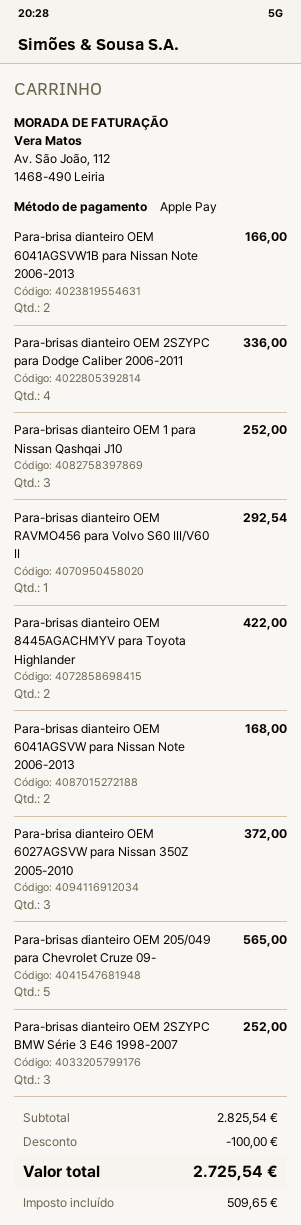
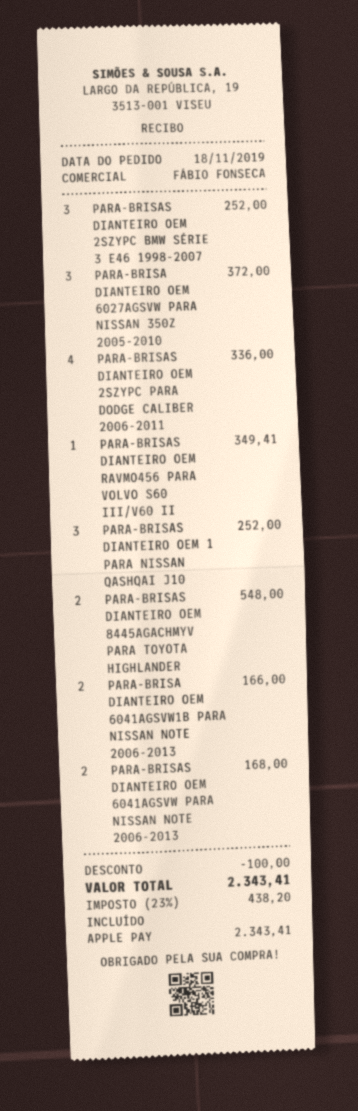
Para-brisas dianteiro OEM RAVMO456 para Volvo S60 III/V60 II: 1 for 292.54 -> 1 for 349.41
Para-brisas dianteiro OEM 8445AGACHMYV para Toyota Highlander: 2 for 422.00 -> 2 for 548.00
Para-brisas dianteiro OEM 205/049 para Chevrolet Cruze 09-: 5 for 565.00 -> none
tax: 509.65 -> 438.20
total: 2725.54 -> 2343.41

